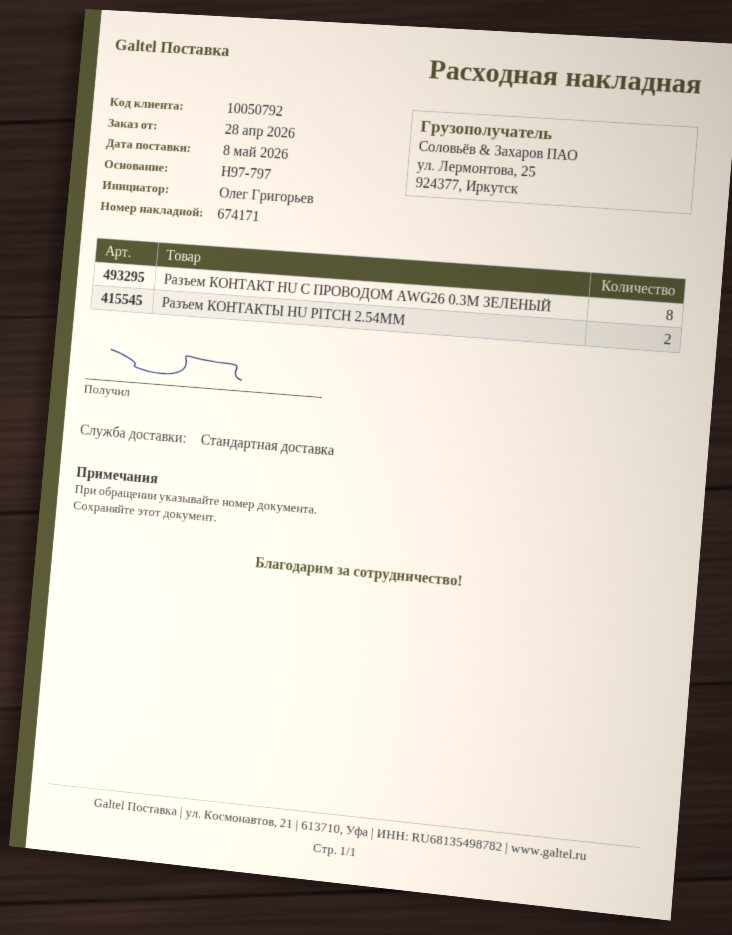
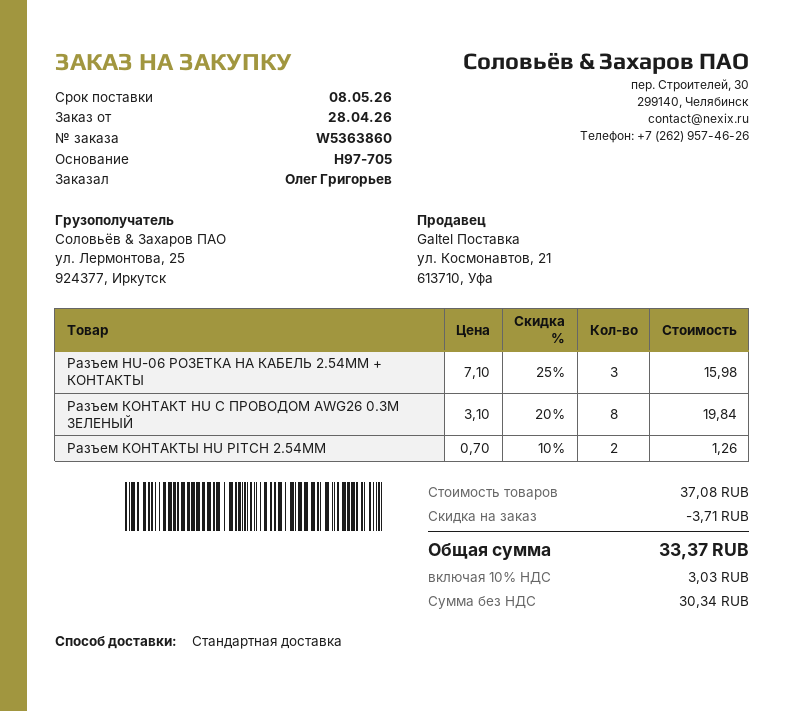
reference: H97-797 -> H97-705
Разъем HU-06 РОЗЕТКА НА КАБЕЛЬ 2.54ММ + КОНТАКТЫ: none -> 3

